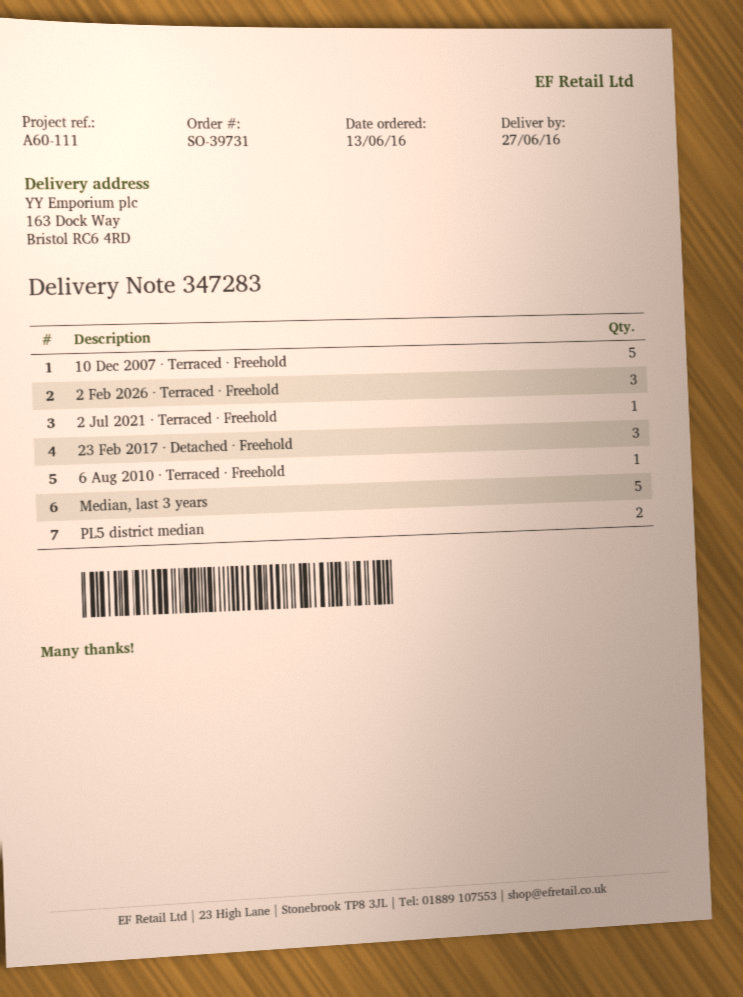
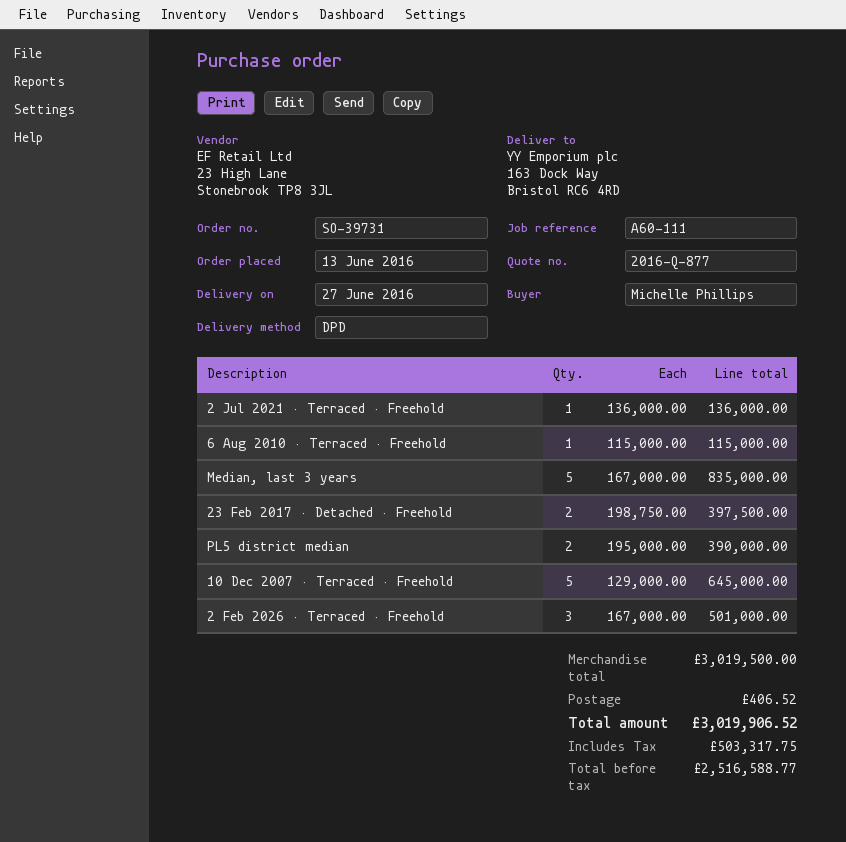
23 Feb 2017 · Detached · Freehold: 3 -> 2

